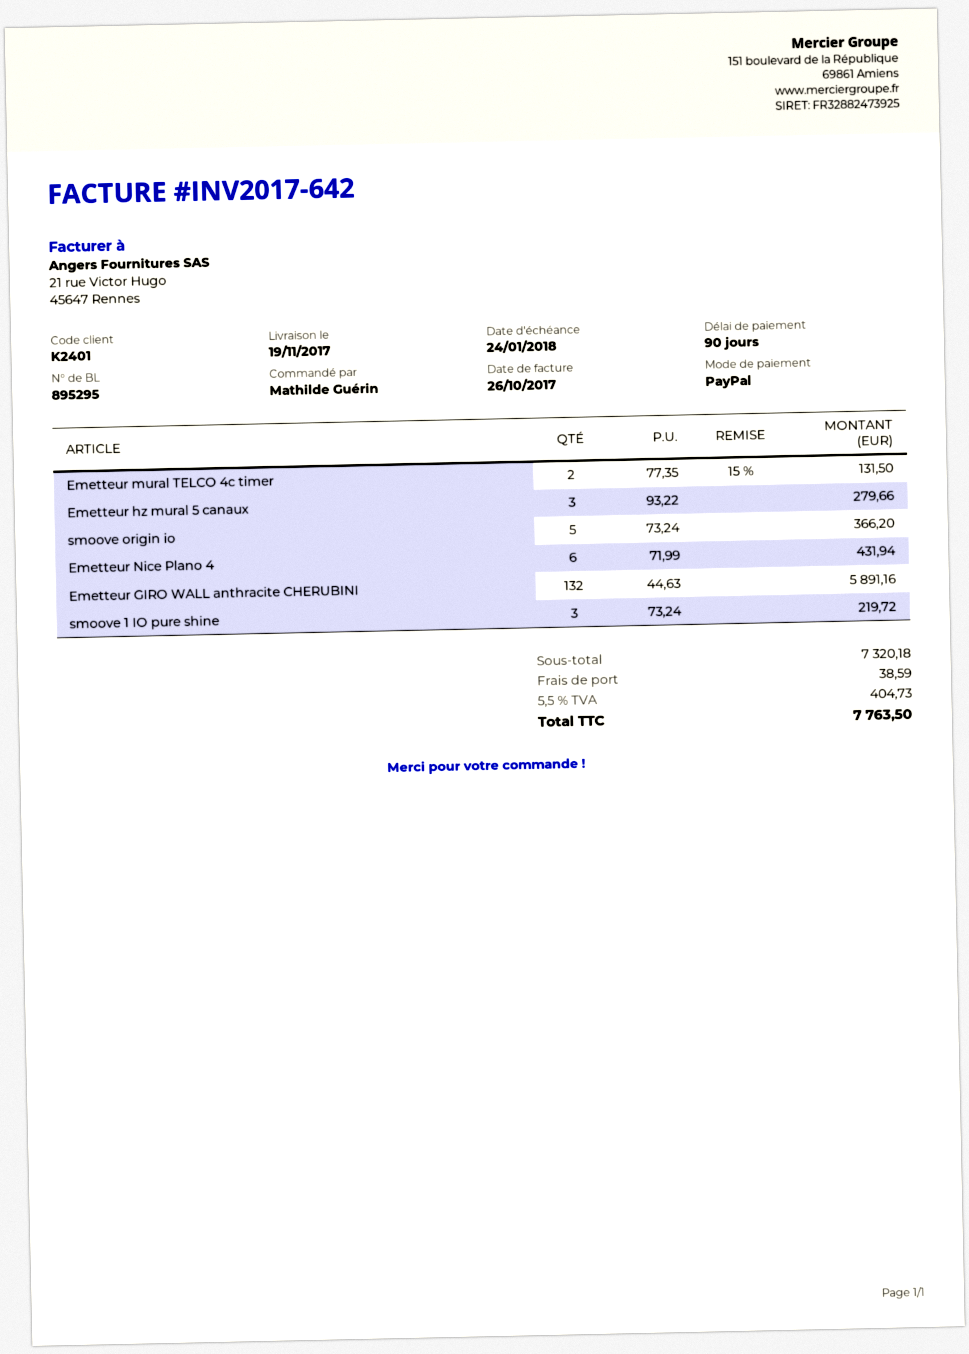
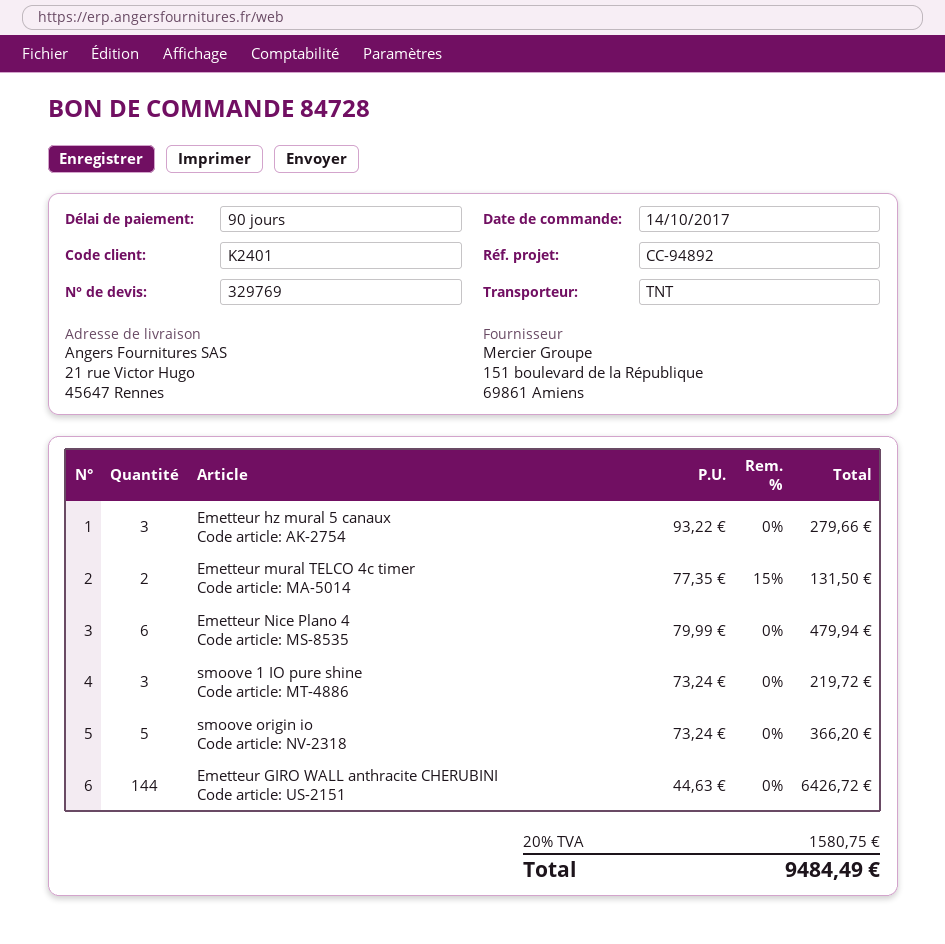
Emetteur Nice Plano 4: 6 x 71.99 = 431.94 -> 6 x 79.99 = 479.94
Emetteur GIRO WALL anthracite CHERUBINI: 132 x 44.63 = 5891.16 -> 144 x 44.63 = 6426.72
shipping: 38.59 -> none
tax: 5.5% = 404.73 -> 20% = 1580.75
total: 7763.50 -> 9484.49

